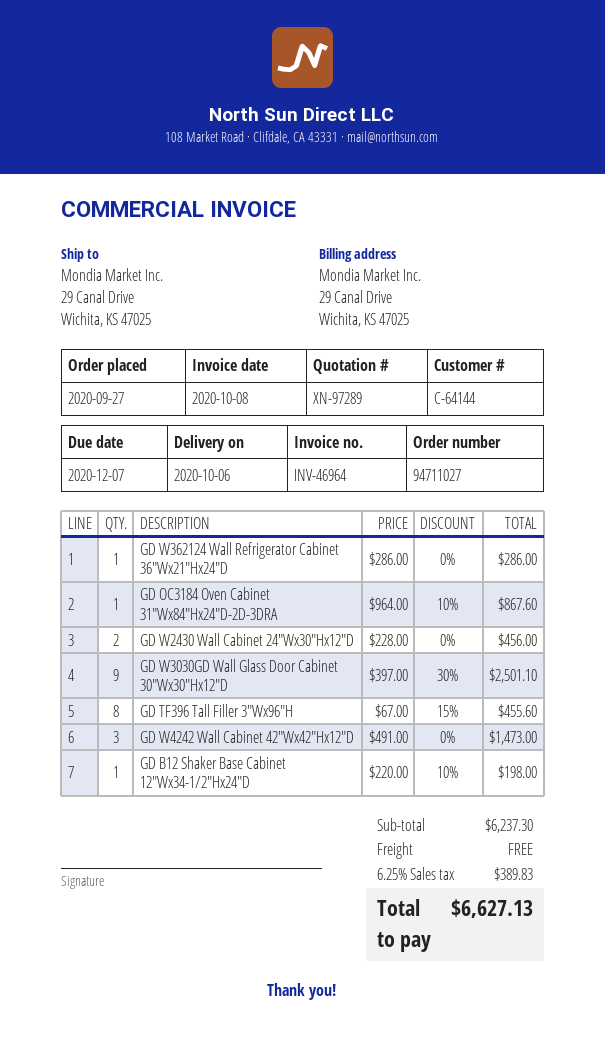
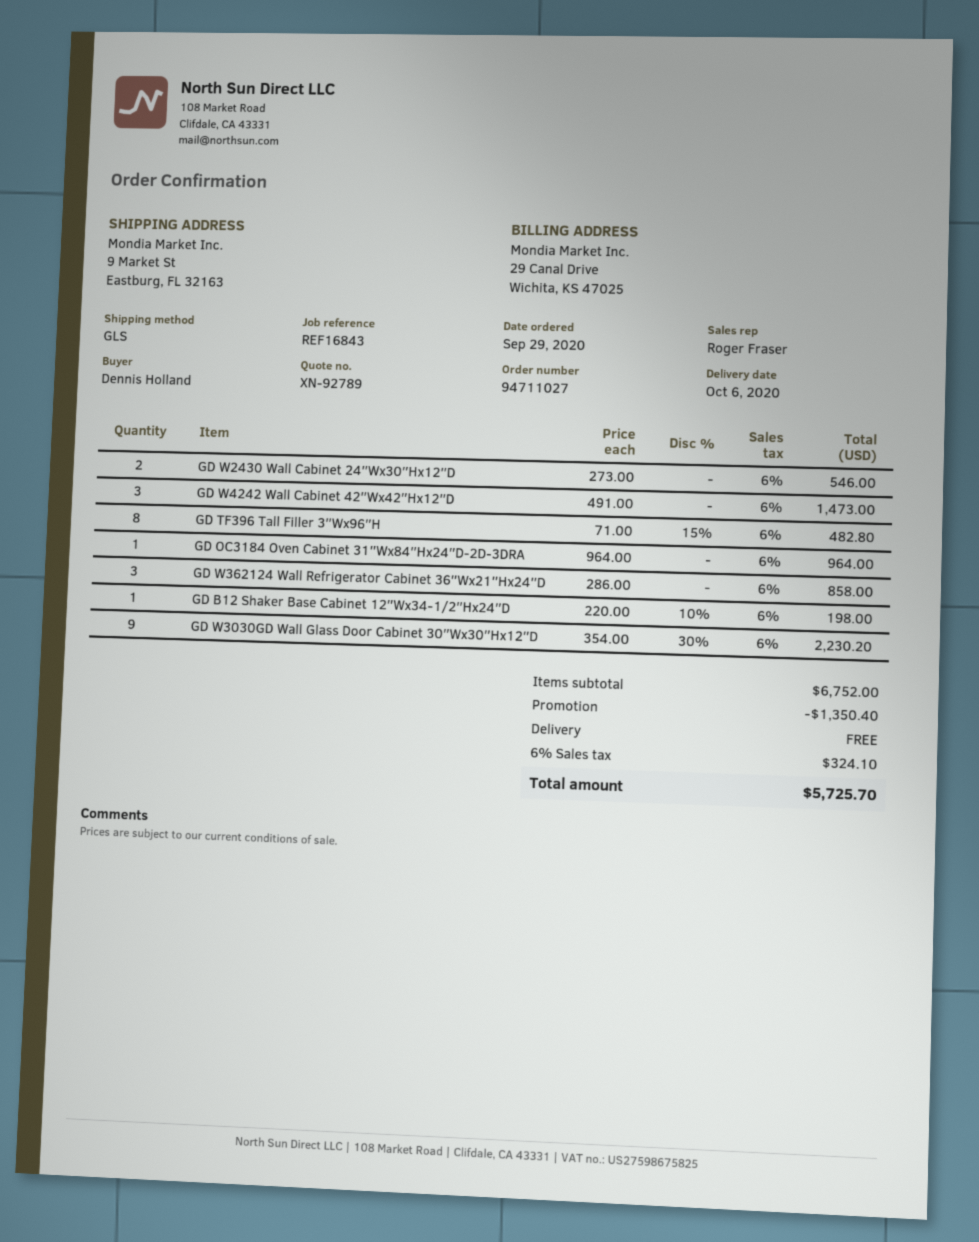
quote number: XN-97289 -> XN-92789
order date: 2020-09-27 -> 2020-09-29
ship to: 29 Canal Drive, Wichita, KS 47025 -> 9 Market St, Eastburg, FL 32163
GD W362124 Wall Refrigerator Cabinet 36″Wx21″Hx24″D: 1 x 286.00 = 286.00 -> 3 x 286.00 = 858.00
GD OC3184 Oven Cabinet 31″Wx84″Hx24″D-2D-3DRA: 1 x 964.00 - 10% = 867.60 -> 1 x 964.00 = 964.00
GD W2430 Wall Cabinet 24″Wx30″Hx12″D: 2 x 228.00 = 456.00 -> 2 x 273.00 = 546.00
GD W3030GD Wall Glass Door Cabinet 30″Wx30″Hx12″D: 9 x 397.00 - 30% = 2501.10 -> 9 x 354.00 - 30% = 2230.20
GD TF396 Tall Filler 3″Wx96″H: 8 x 67.00 - 15% = 455.60 -> 8 x 71.00 - 15% = 482.80
subtotal: 6237.30 -> 6752.00
discount: none -> 1350.40
tax: 6.25% = 389.83 -> 6% = 324.10
total: 6627.13 -> 5725.70

